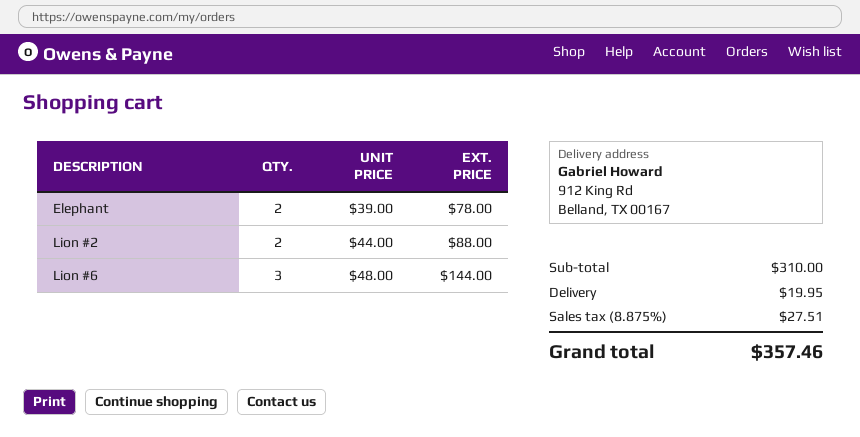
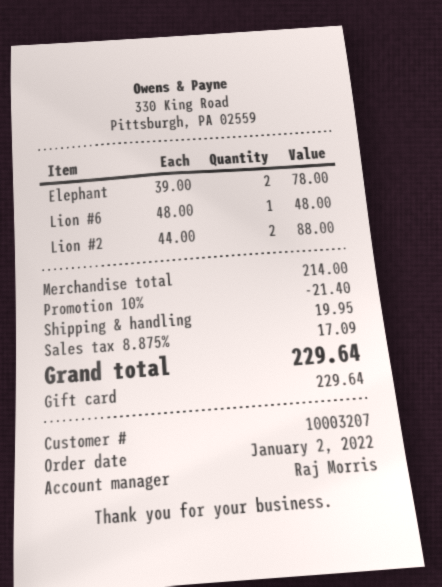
Lion #6: 3 x 48.00 = 144.00 -> 1 x 48.00 = 48.00
subtotal: 310.00 -> 214.00
discount: none -> 10% = 21.40
tax: 8.875% = 27.51 -> 8.875% = 17.09
total: 357.46 -> 229.64

